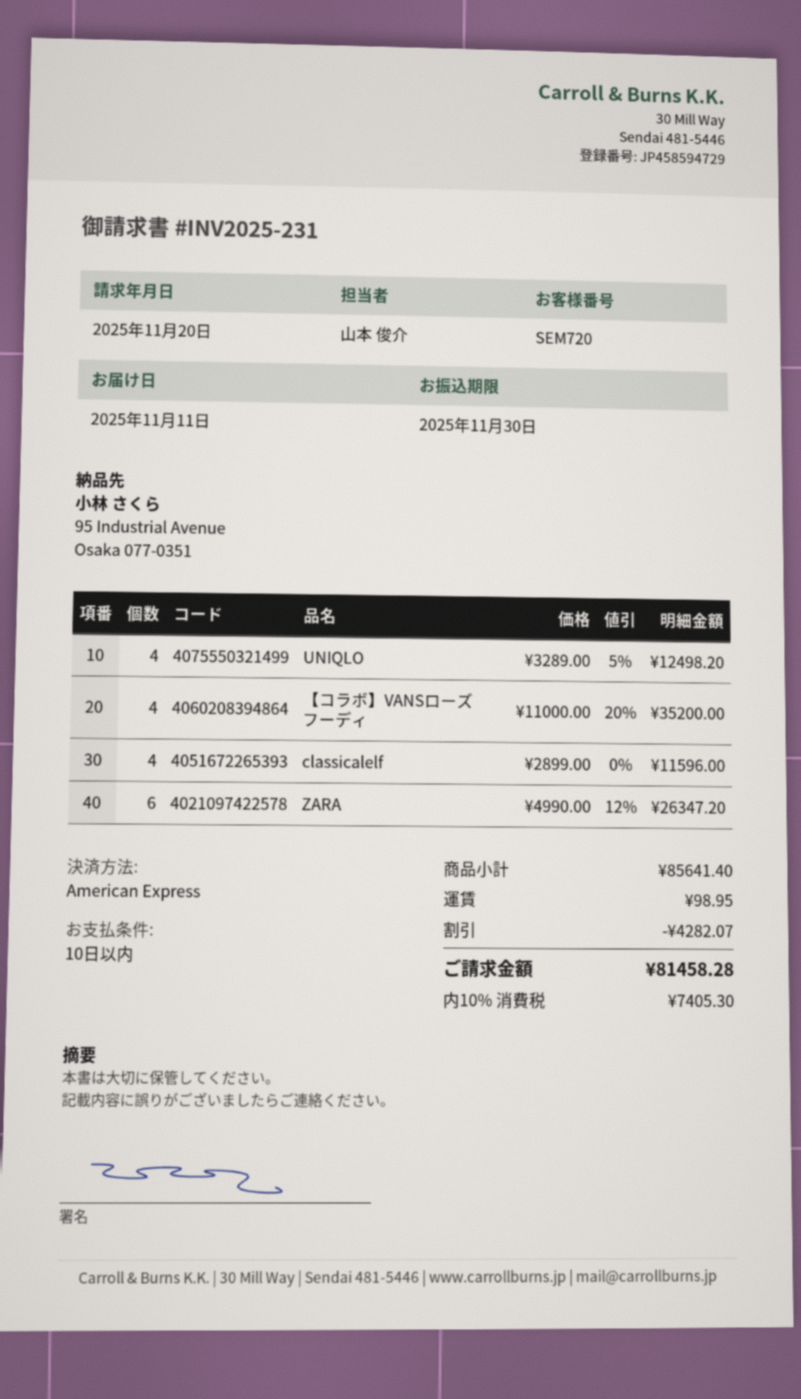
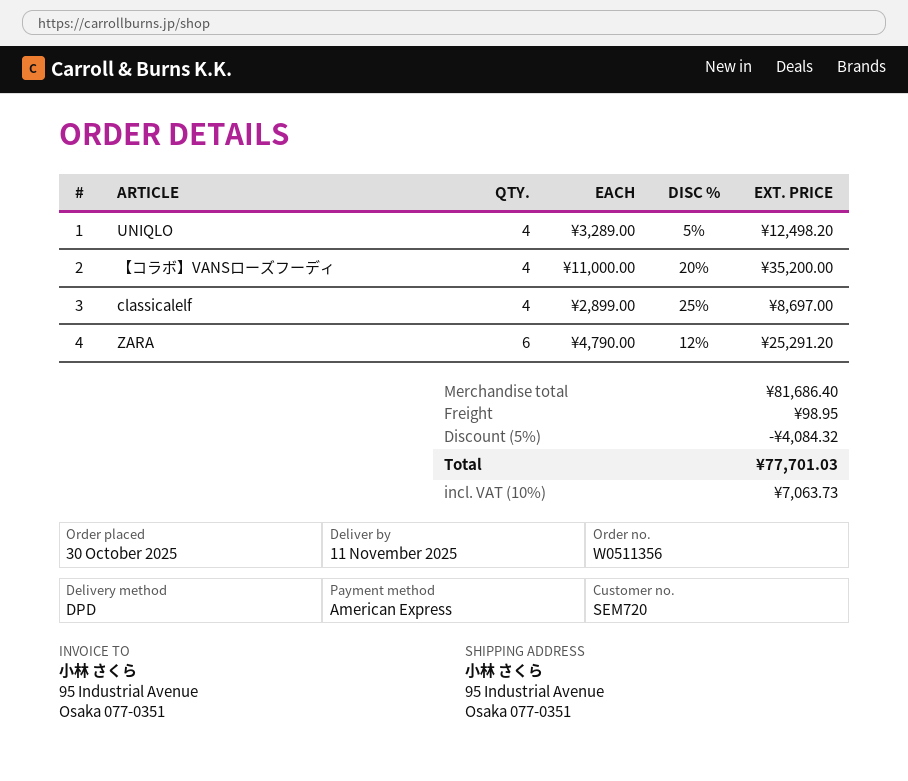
classicalelf: 4 x 2899.00 = 11596.00 -> 4 x 2899.00 - 25% = 8697.00
ZARA: 6 x 4990.00 - 12% = 26347.20 -> 6 x 4790.00 - 12% = 25291.20
subtotal: 85641.40 -> 81686.40
discount: 4282.07 -> 4084.32
tax: 10% = 7405.30 -> 10% = 7063.73
total: 81458.28 -> 77701.03

